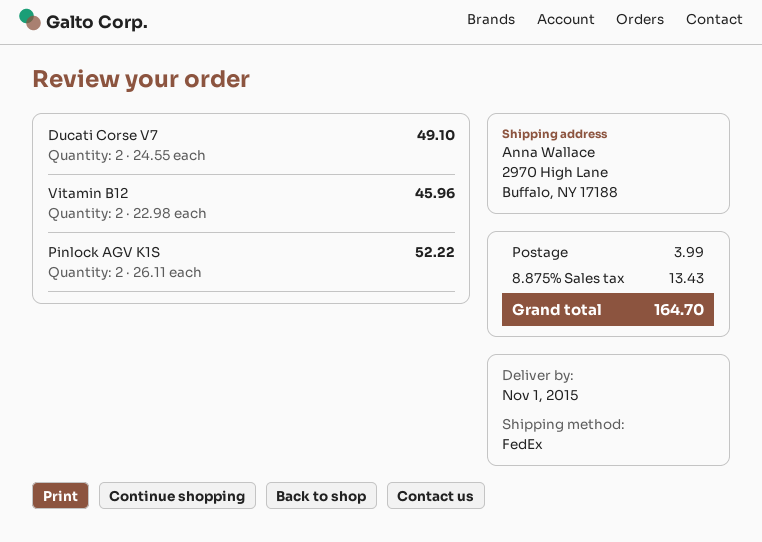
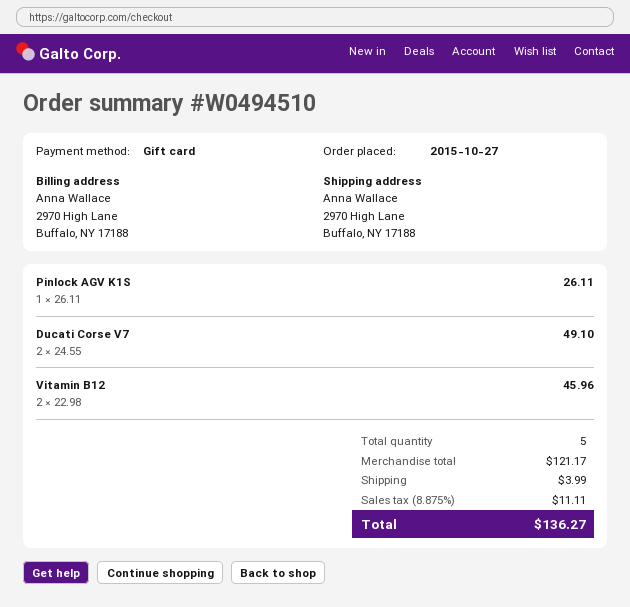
Pinlock AGV K1S: 2 x 26.11 = 52.22 -> 1 x 26.11 = 26.11
tax: 8.875% = 13.43 -> 8.875% = 11.11
total: 164.70 -> 136.27

